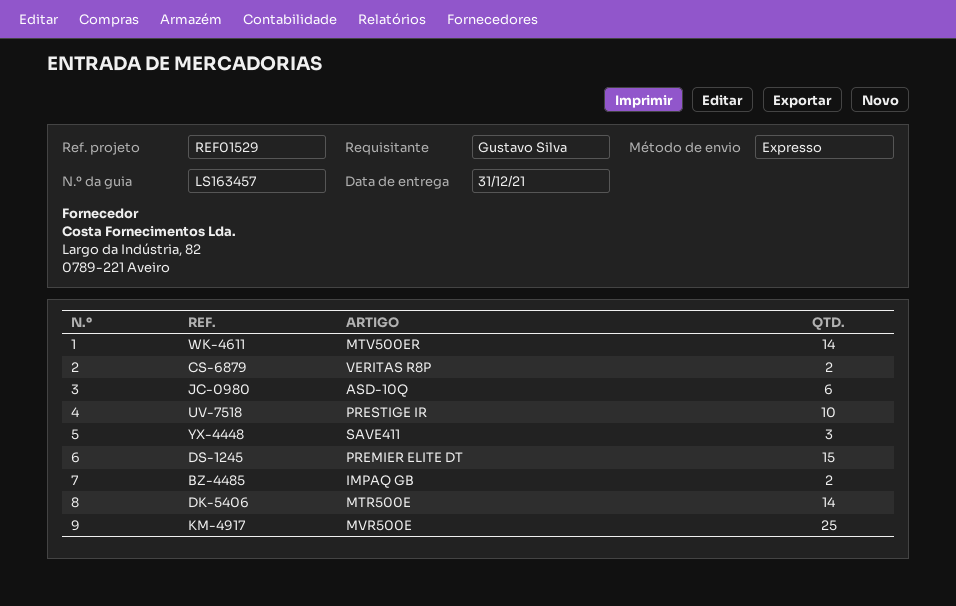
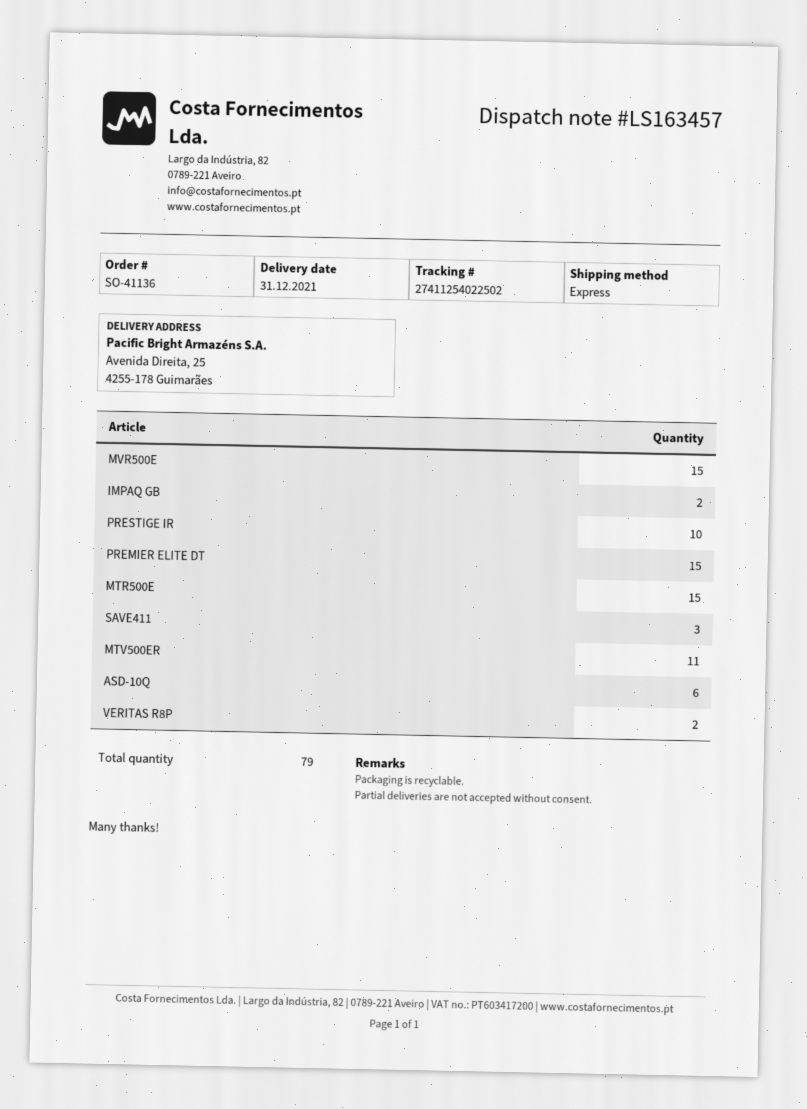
MTV500ER: 14 -> 11
MTR500E: 14 -> 15
MVR500E: 25 -> 15

